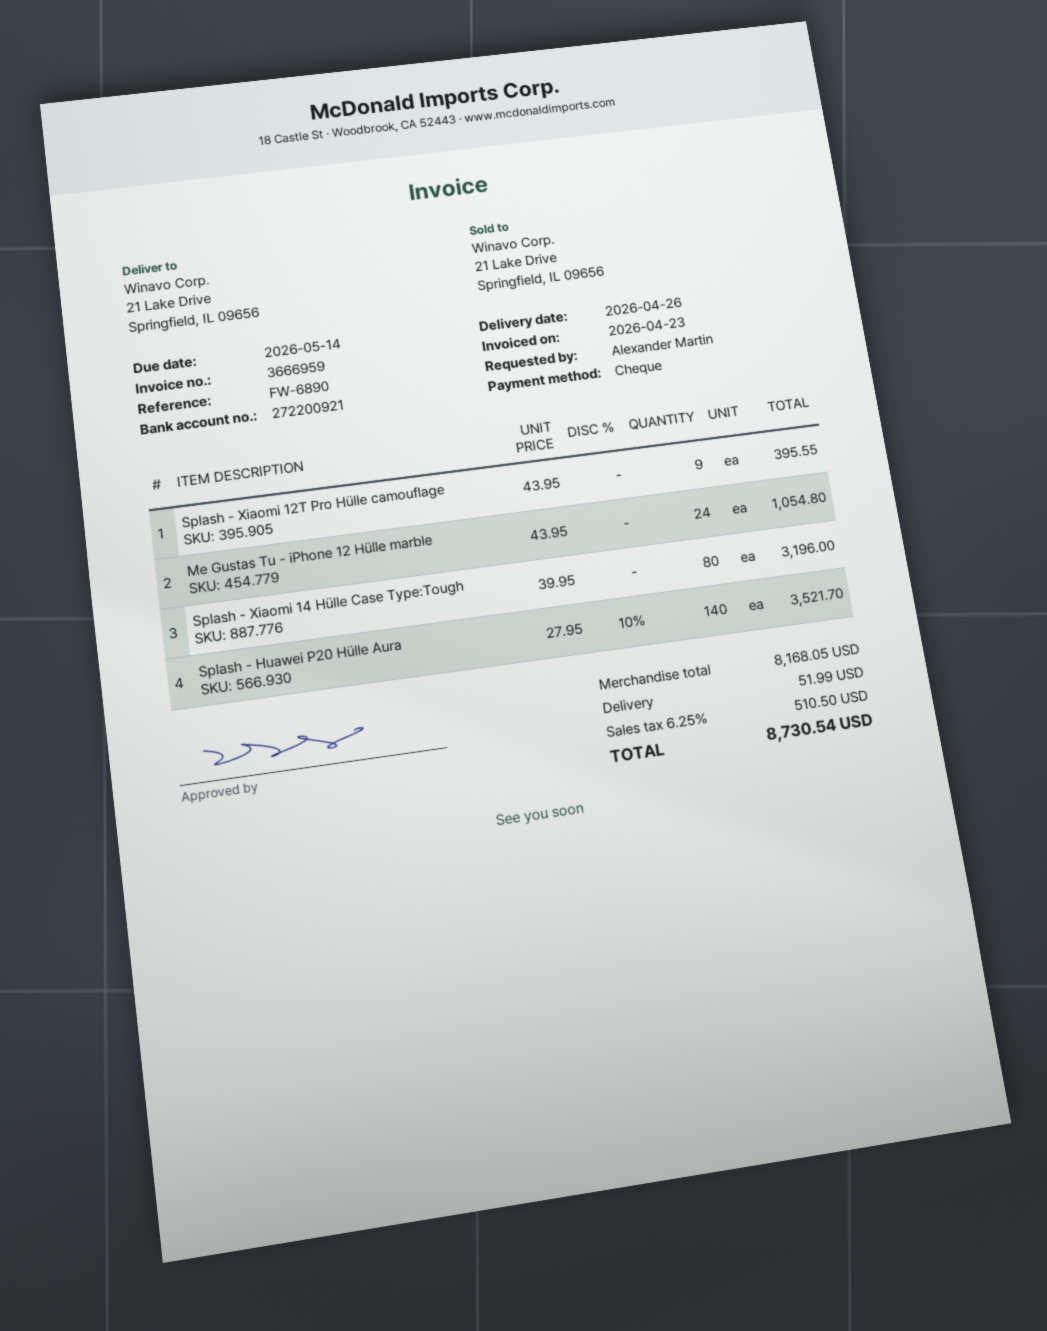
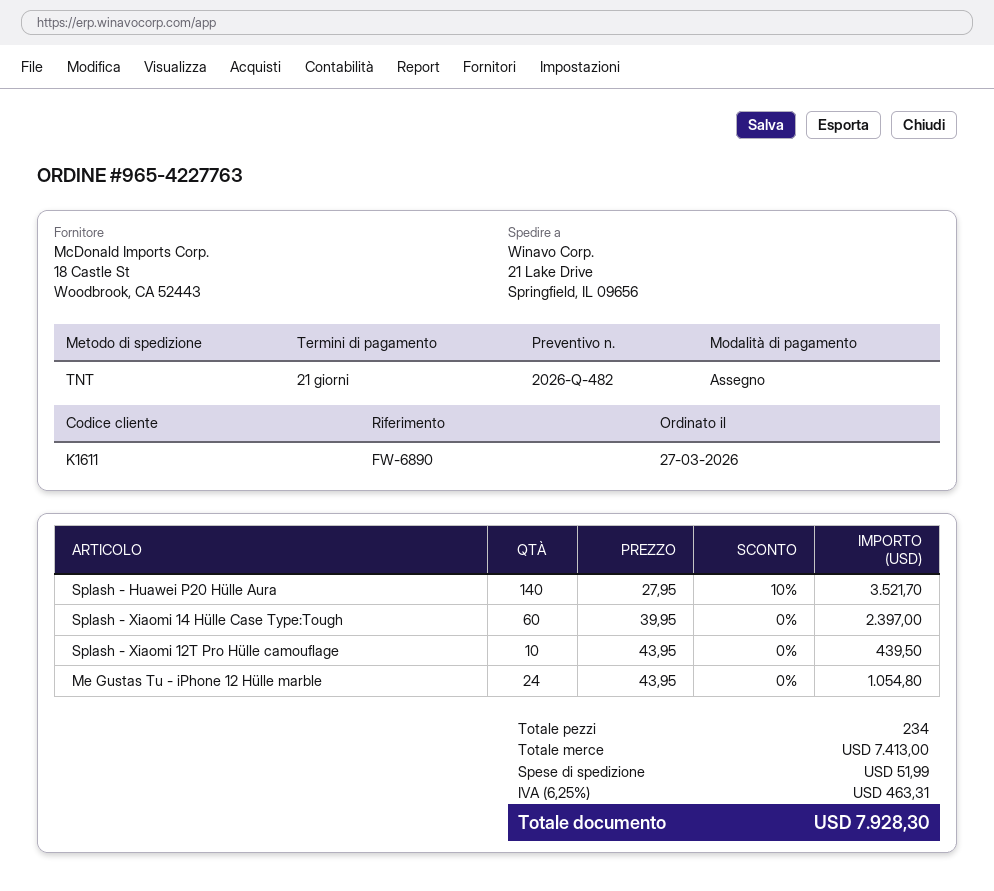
Splash - Xiaomi 12T Pro Hülle camouflage: 9 x 43.95 = 395.55 -> 10 x 43.95 = 439.50
Splash - Xiaomi 14 Hülle Case Type:Tough: 80 x 39.95 = 3196.00 -> 60 x 39.95 = 2397.00
subtotal: 8168.05 -> 7413.00
tax: 6.25% = 510.50 -> 6.25% = 463.31
total: 8730.54 -> 7928.30

